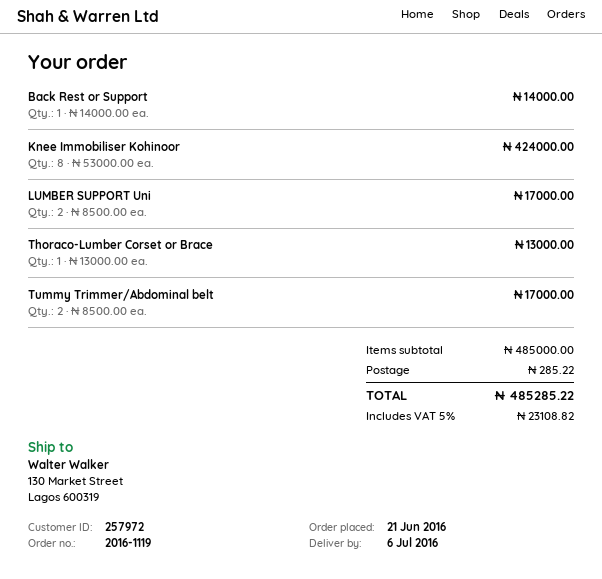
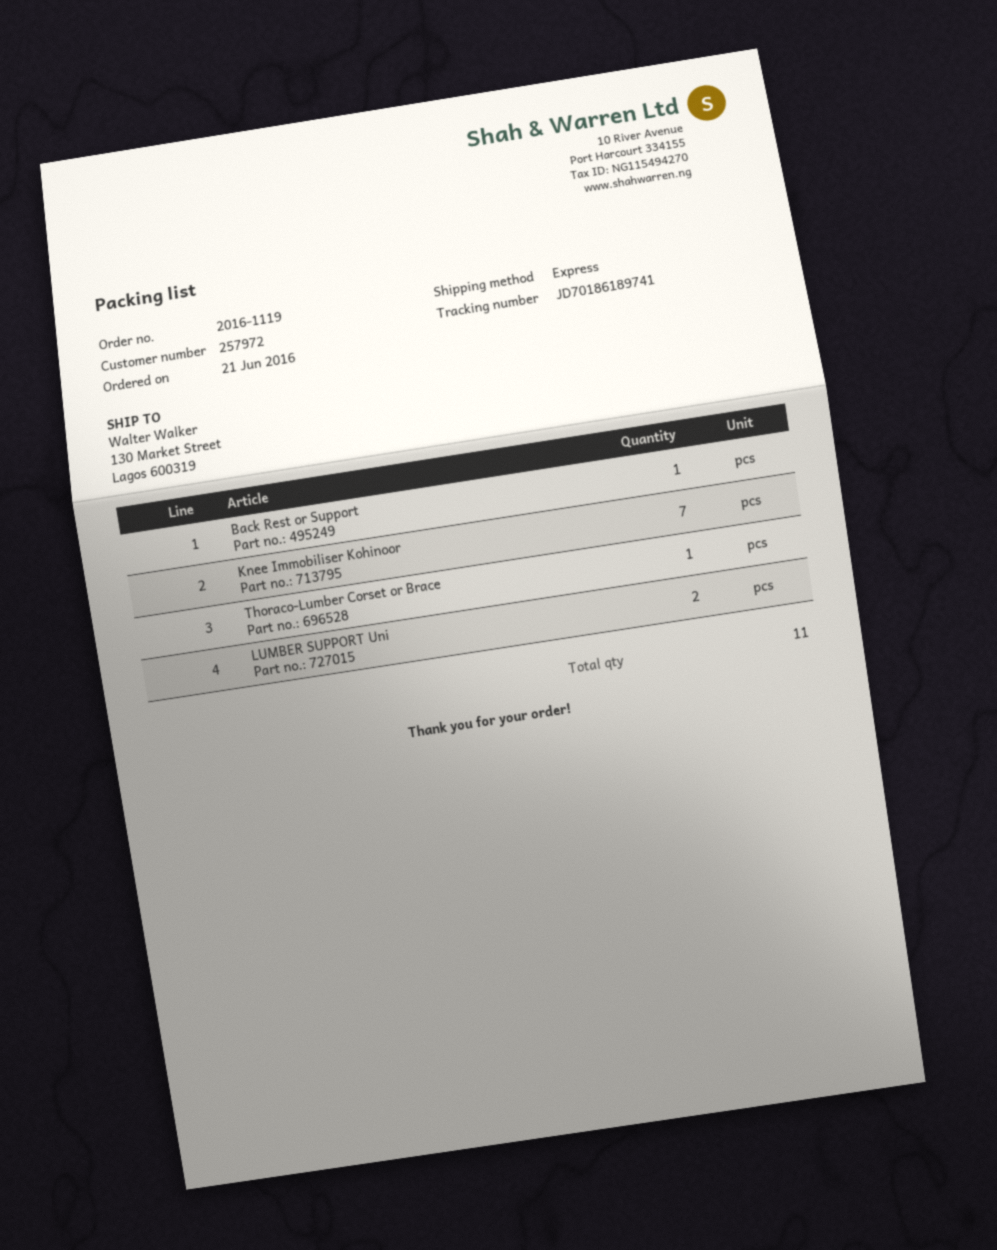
Knee Immobiliser Kohinoor: 8 -> 7
Tummy Trimmer/Abdominal belt: 2 -> none

